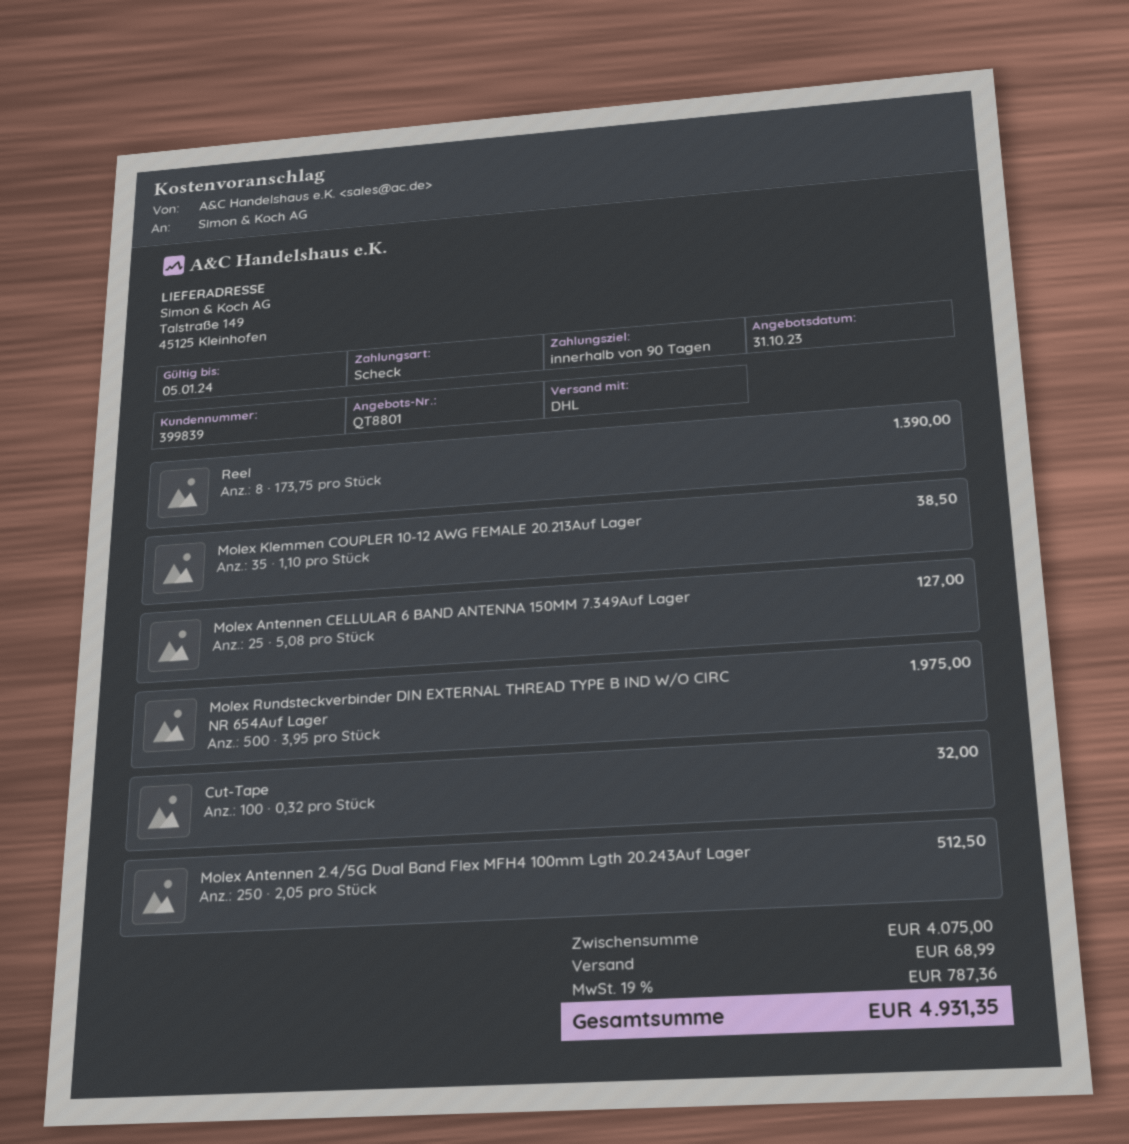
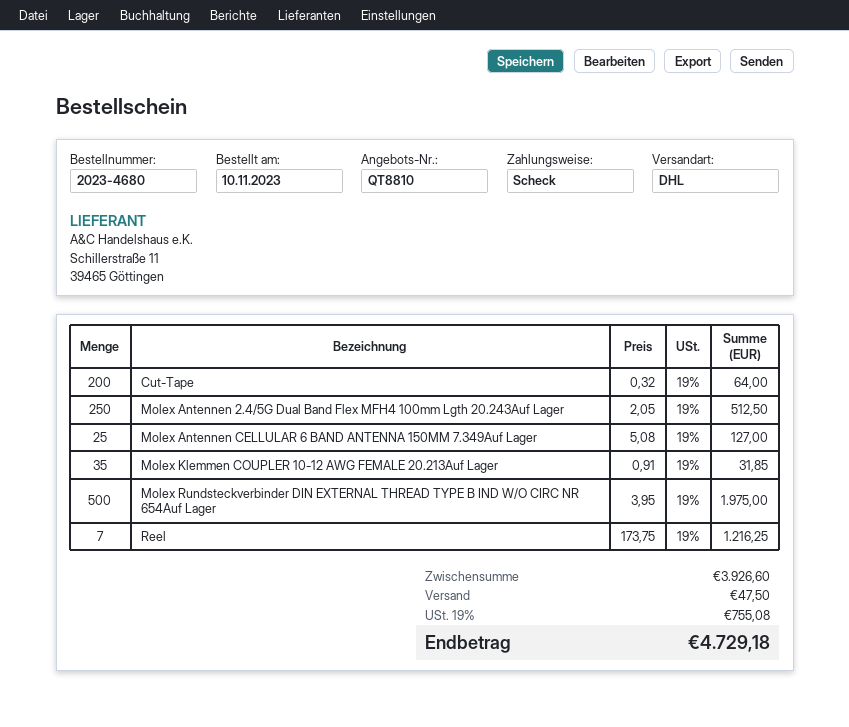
quote number: QT8801 -> QT8810
Reel: 8 x 173.75 = 1390.00 -> 7 x 173.75 = 1216.25
Molex Klemmen COUPLER 10-12 AWG FEMALE 20.213Auf Lager: 35 x 1.10 = 38.50 -> 35 x 0.91 = 31.85
Cut-Tape: 100 x 0.32 = 32.00 -> 200 x 0.32 = 64.00
subtotal: 4075.00 -> 3926.60
shipping: 68.99 -> 47.50
tax: 19% = 787.36 -> 19% = 755.08
total: 4931.35 -> 4729.18

